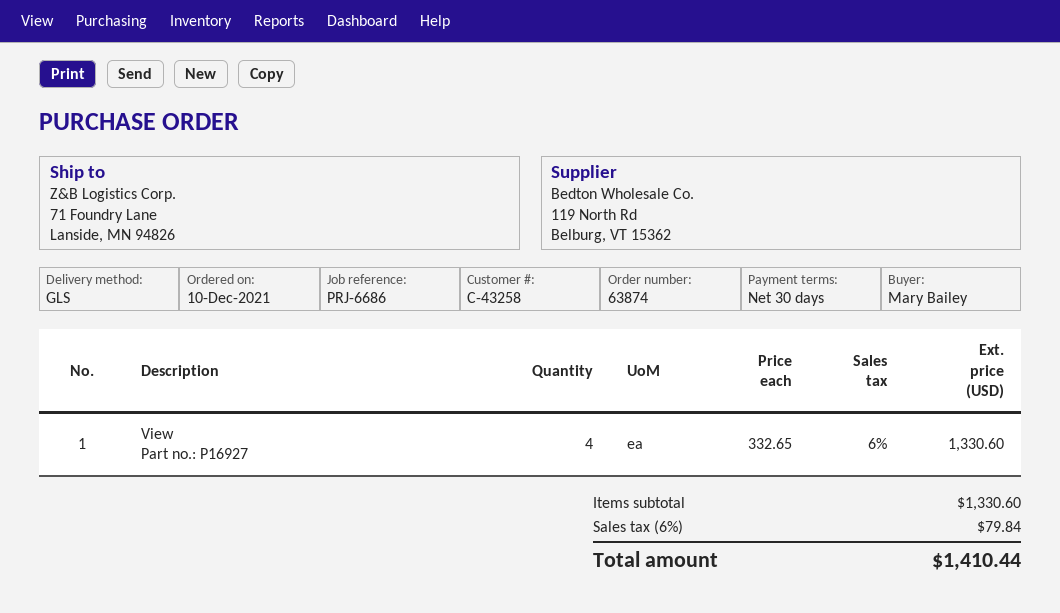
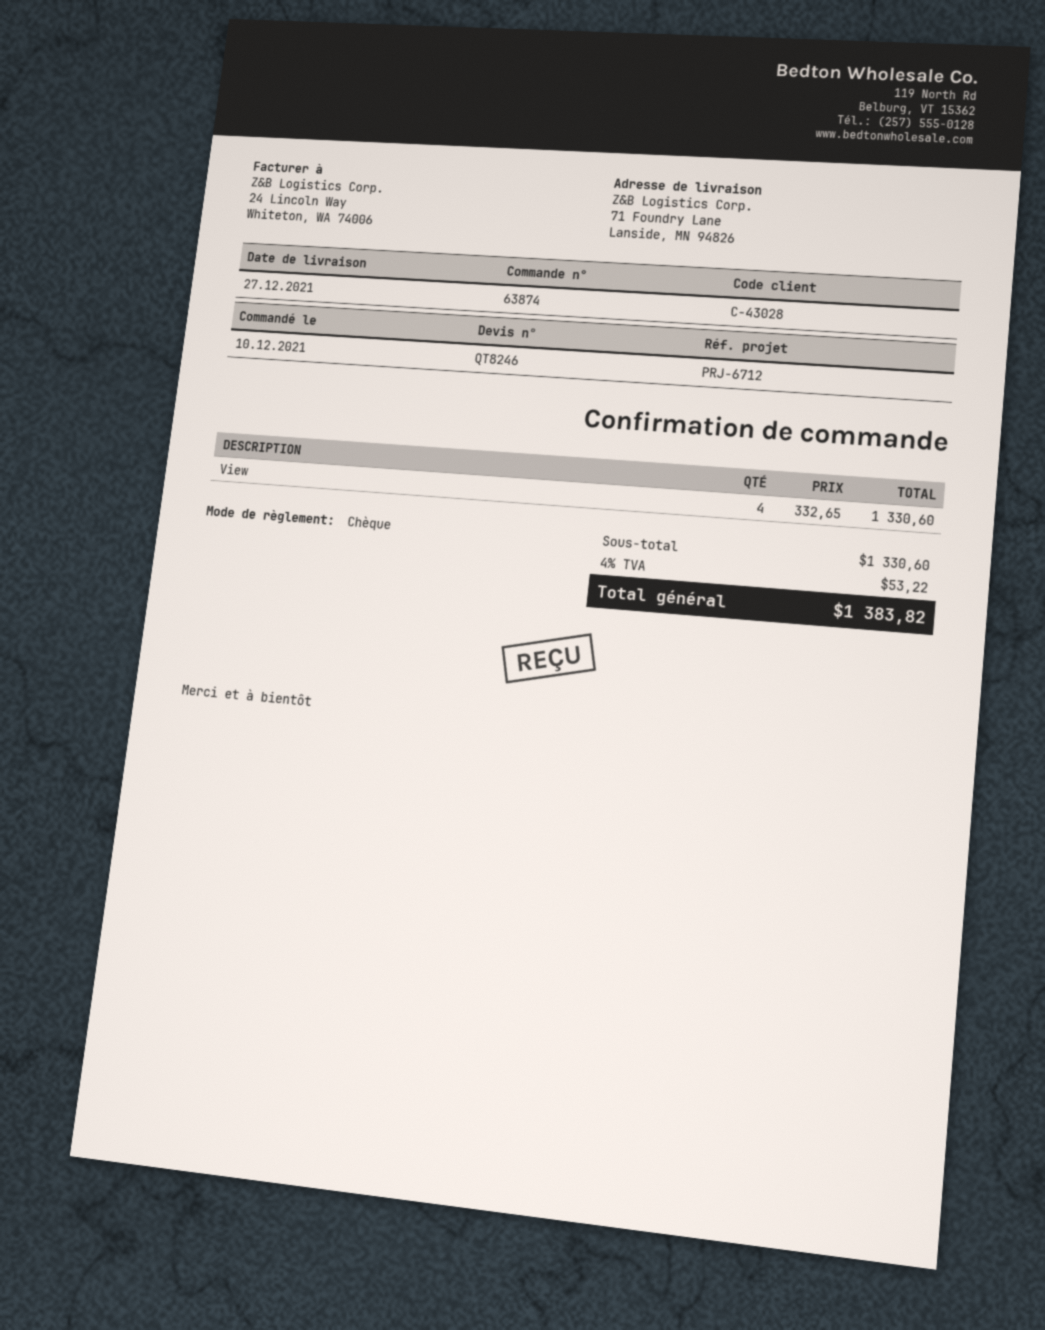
customer number: C-43258 -> C-43028
reference: PRJ-6686 -> PRJ-6712
tax: 6% = 79.84 -> 4% = 53.22
total: 1410.44 -> 1383.82

